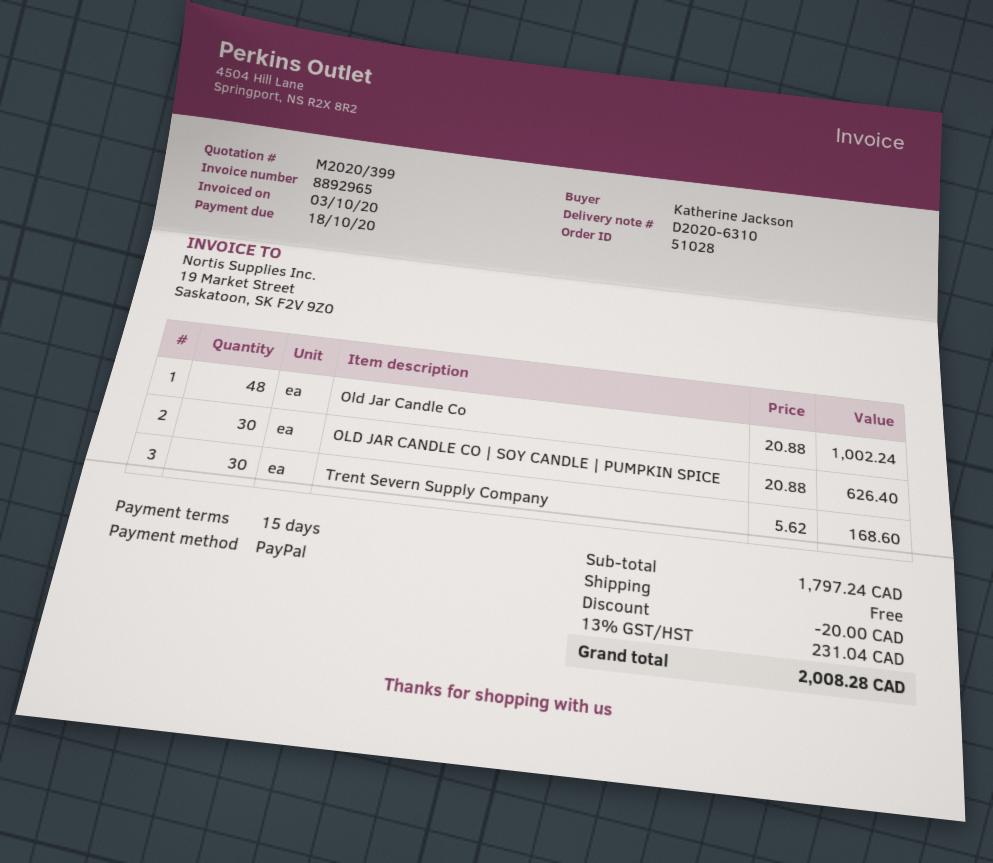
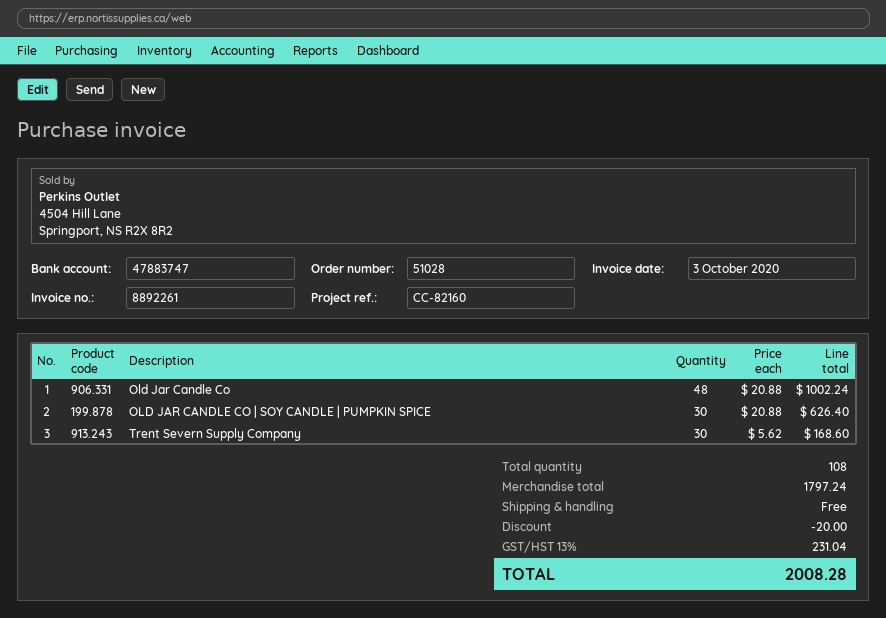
invoice number: 8892965 -> 8892261

